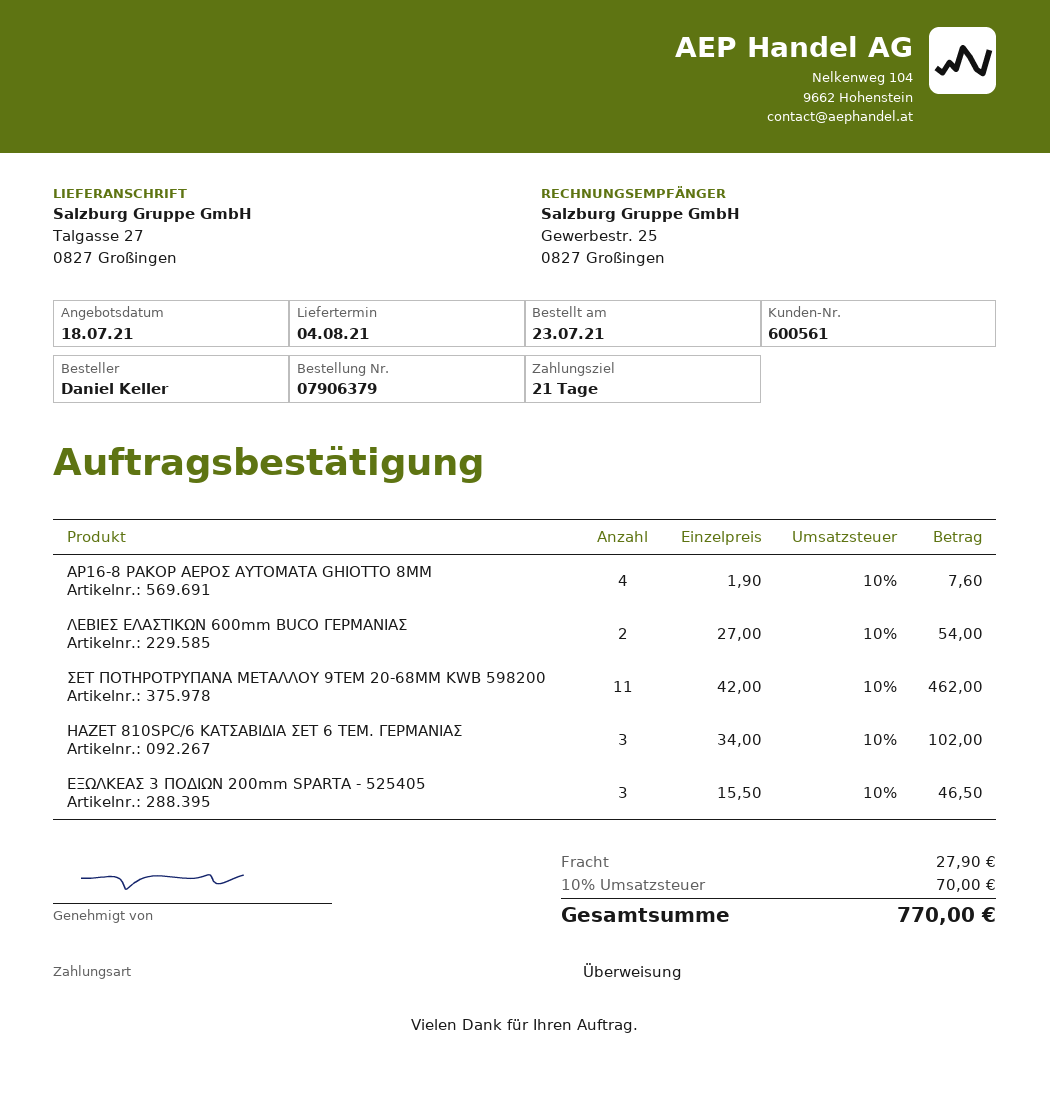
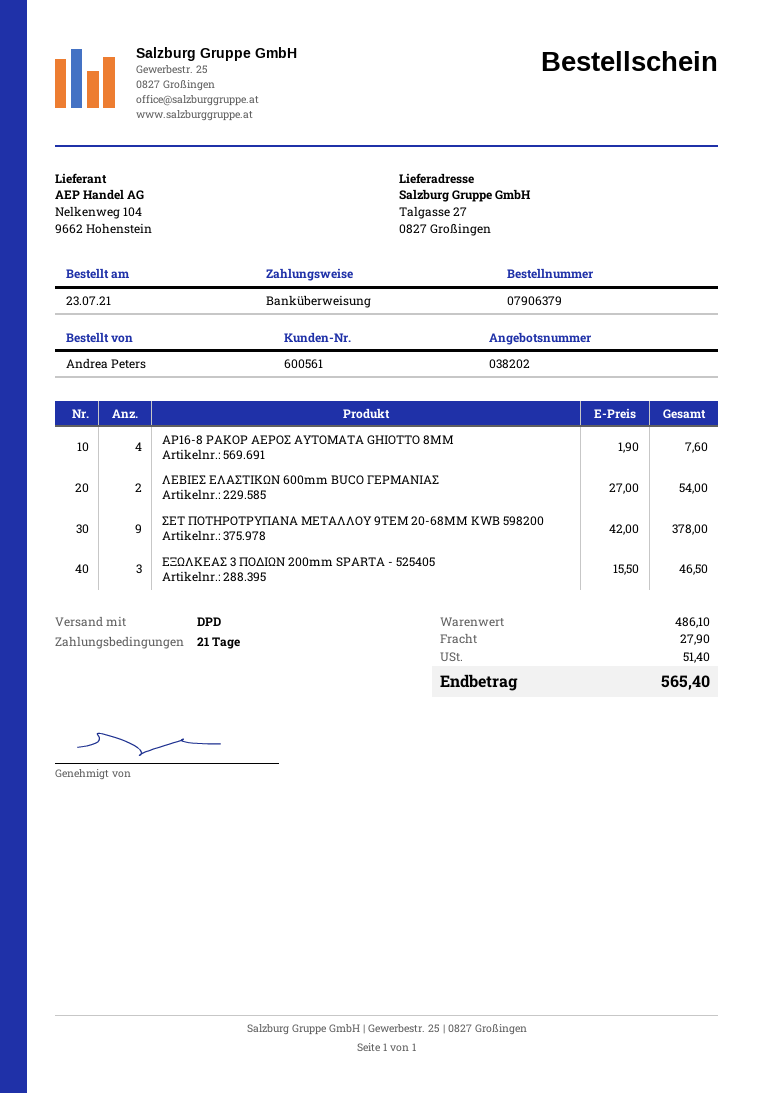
ordered by: Daniel Keller -> Andrea Peters
ΣΕΤ ΠΟΤΗΡΟΤΡΥΠΑΝΑ ΜΕΤΑΛΛΟΥ 9ΤΕΜ 20-68MM KWB 598200: 11 x 42.00 = 462.00 -> 9 x 42.00 = 378.00
HAZET 810SPC/6 ΚΑΤΣΑΒΙΔΙΑ ΣΕΤ 6 ΤΕΜ. ΓΕΡΜΑΝΙΑΣ: 3 x 34.00 = 102.00 -> none
tax: 70.00 -> 51.40
total: 770.00 -> 565.40

